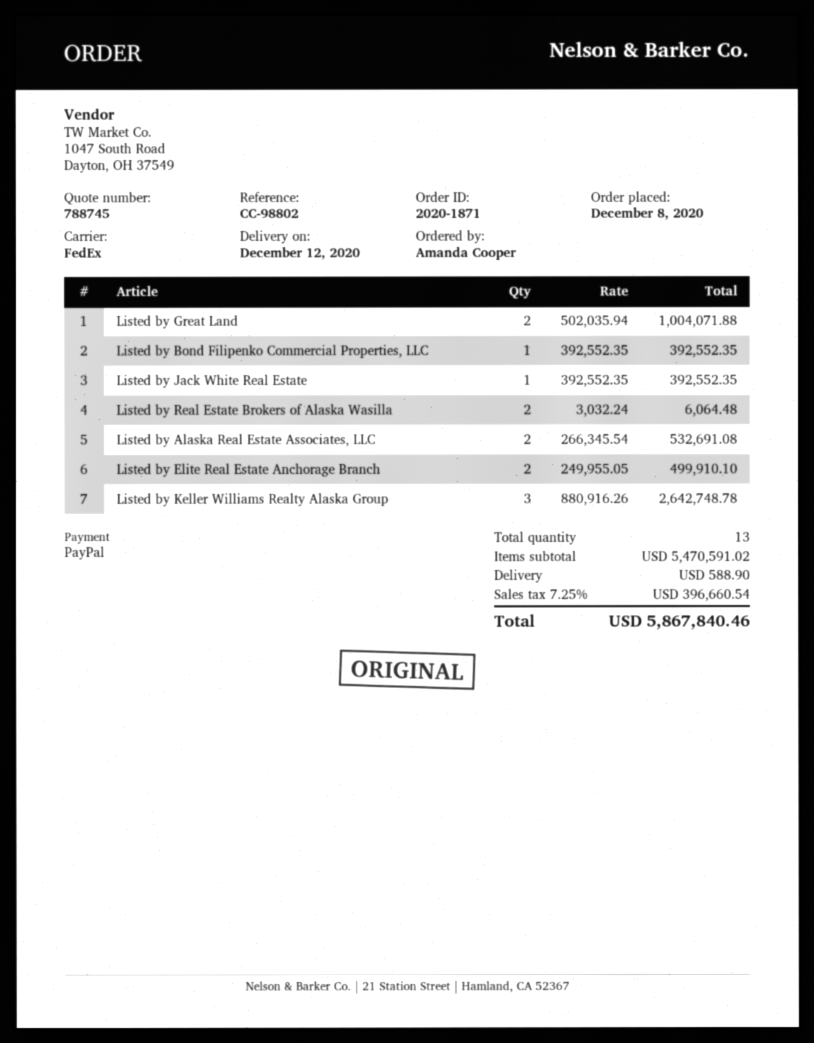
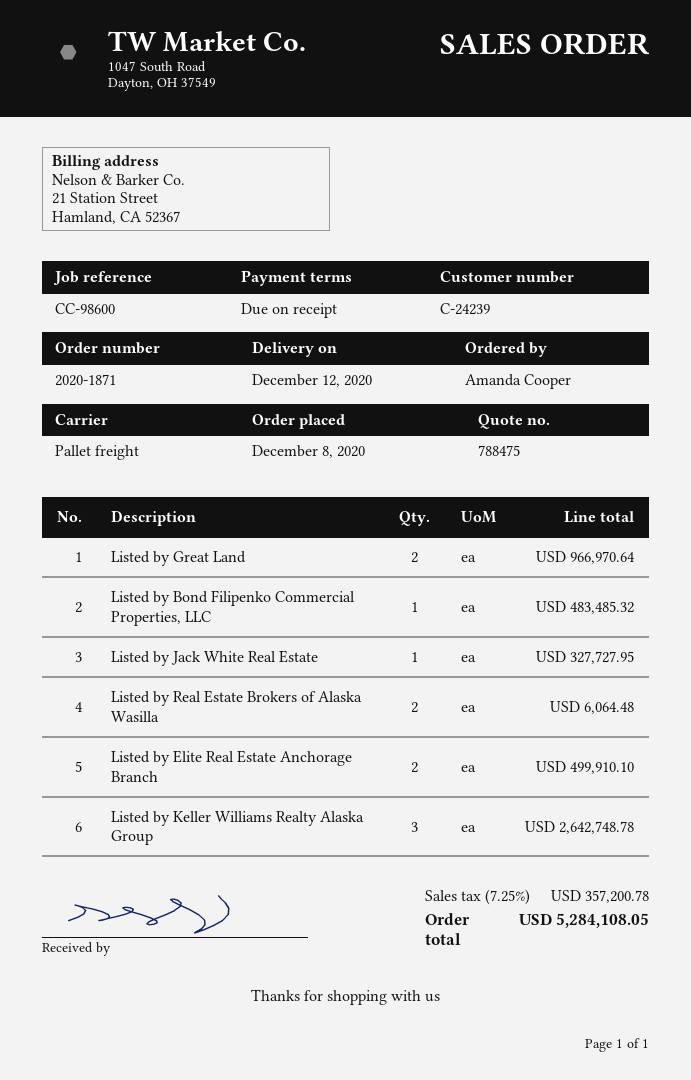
quote number: 788745 -> 788475
reference: CC-98802 -> CC-98600
shipping method: FedEx -> pallet freight
Listed by Great Land: 2 for 1004071.88 -> 2 for 966970.64
Listed by Bond Filipenko Commercial Properties, LLC: 1 for 392552.35 -> 1 for 483485.32
Listed by Jack White Real Estate: 1 for 392552.35 -> 1 for 327727.95
Listed by Alaska Real Estate Associates, LLC: 2 for 532691.08 -> none
shipping: 588.90 -> none
tax: 7.25% = 396660.54 -> 7.25% = 357200.78
total: 5867840.46 -> 5284108.05

